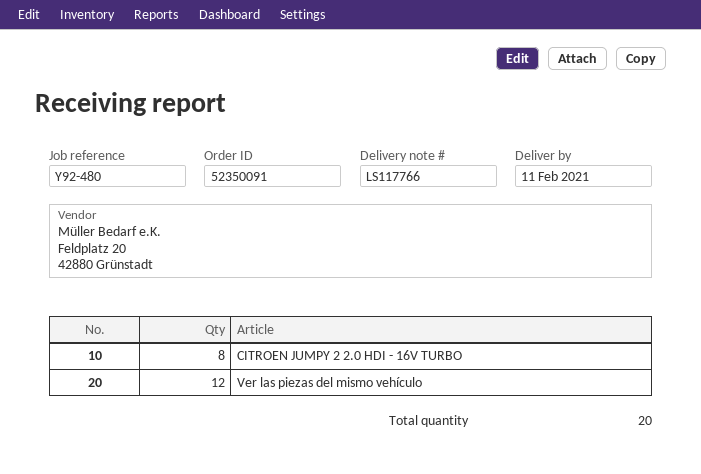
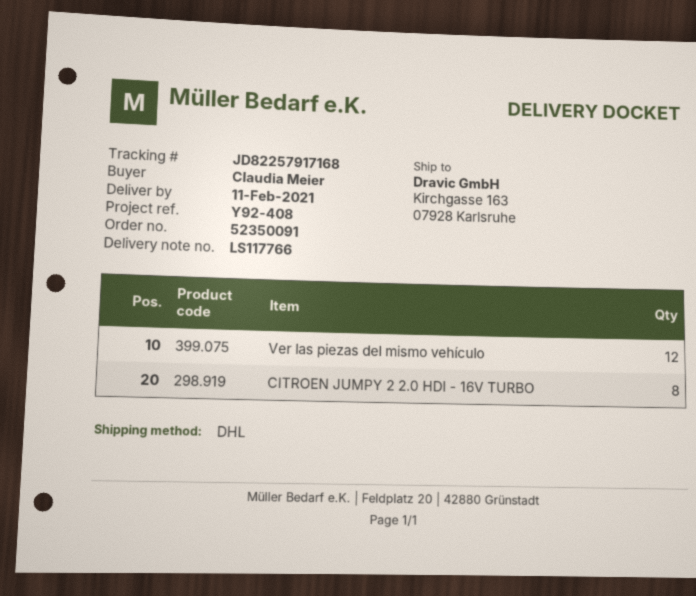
reference: Y92-480 -> Y92-408

